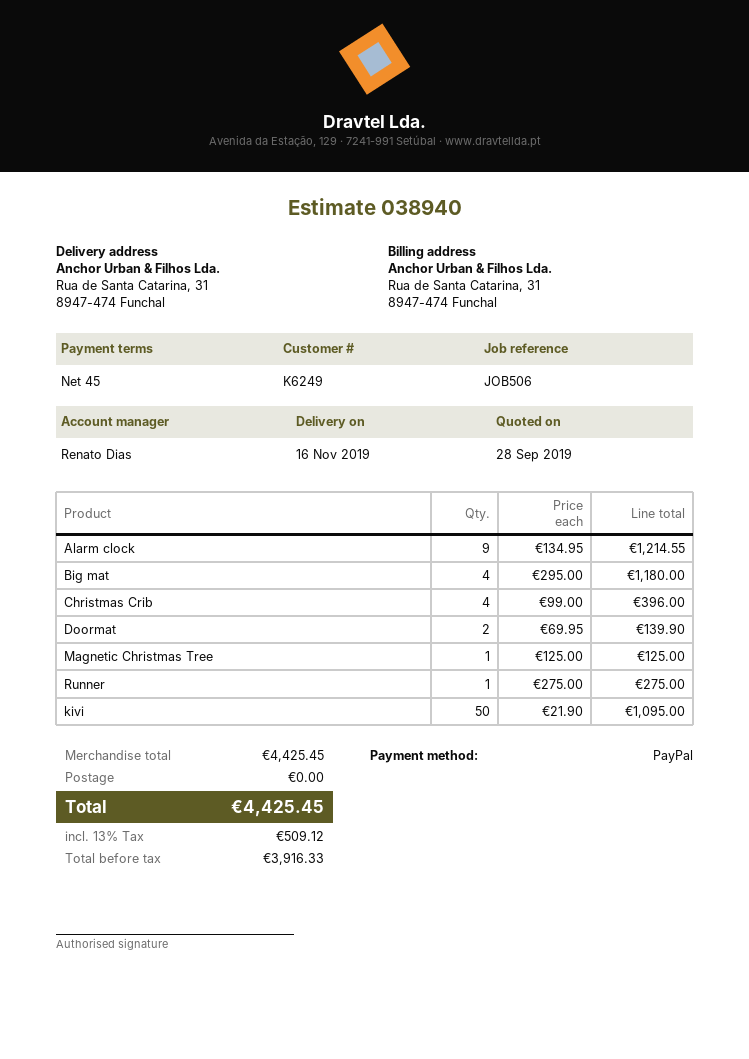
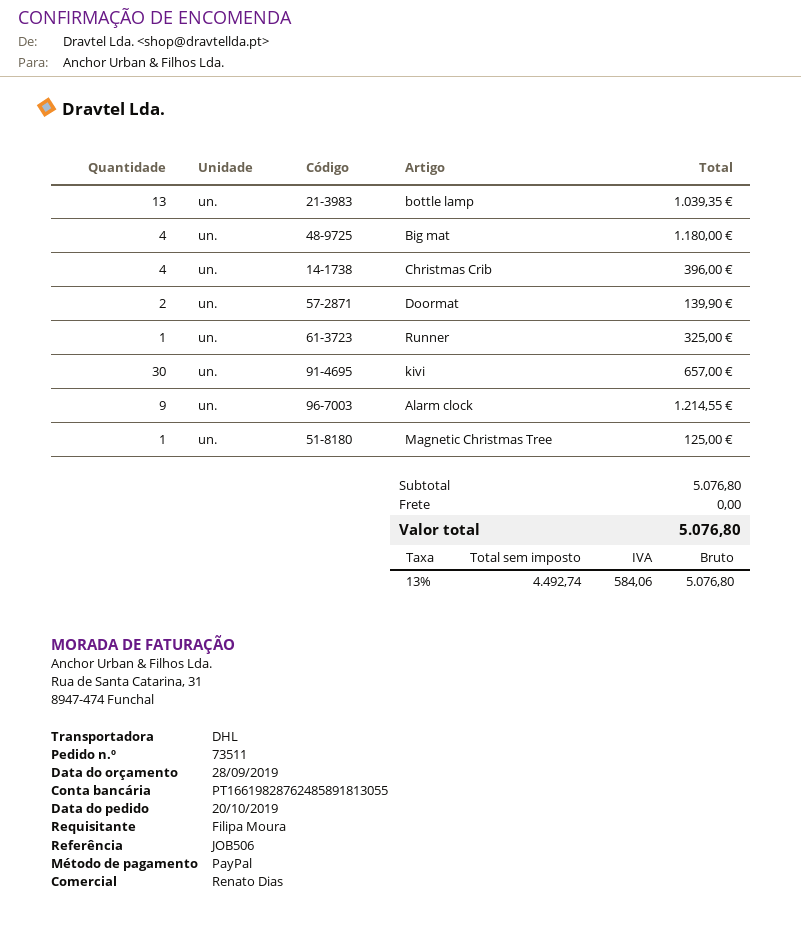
Runner: 1 for 275.00 -> 1 for 325.00
kivi: 50 for 1095.00 -> 30 for 657.00
bottle lamp: none -> 13 for 1039.35
subtotal: 4425.45 -> 5076.80
net: 3916.33 -> 4492.74
tax: 13% = 509.12 -> 13% = 584.06
total: 4425.45 -> 5076.80

